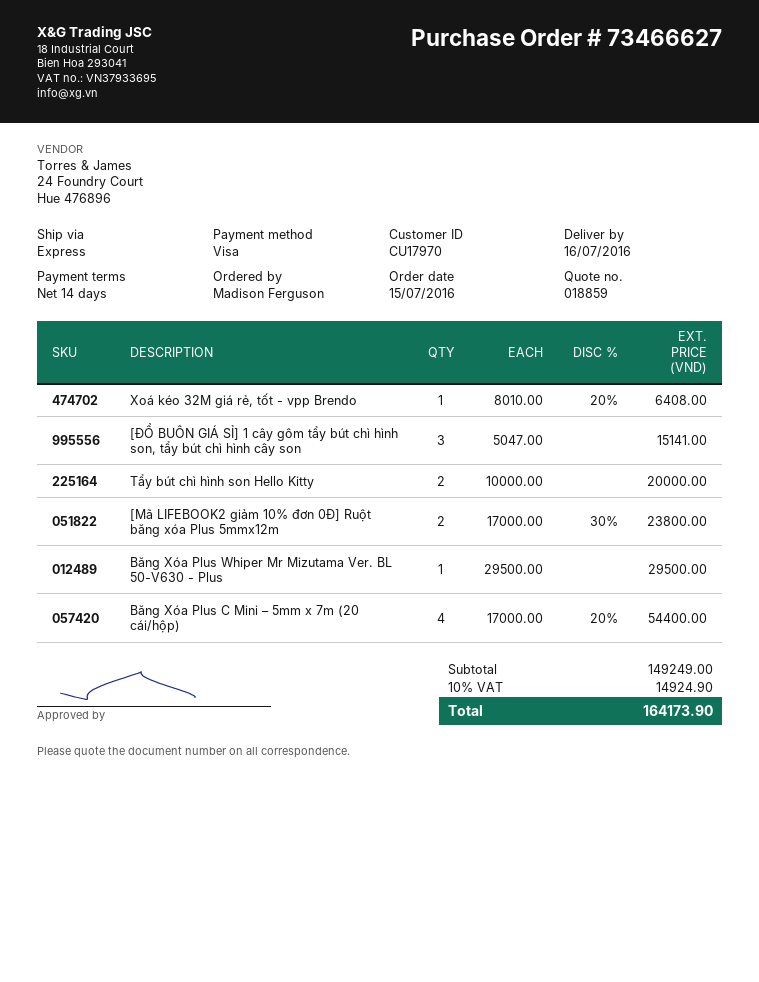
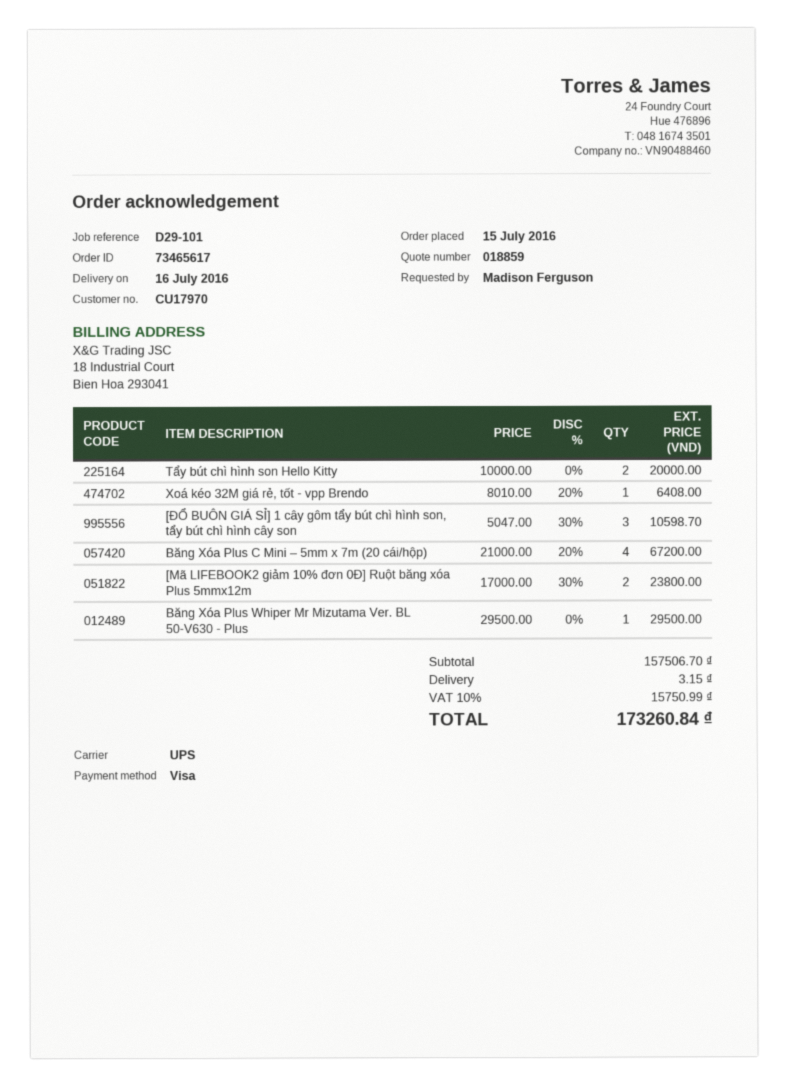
order number: 73466627 -> 73465617
shipping method: express -> UPS
[ĐỔ BUÔN GIÁ SỈ] 1 cây gôm tẩy bút chì hình son, tẩy bút chì hình cây son: 3 x 5047.00 = 15141.00 -> 3 x 5047.00 - 30% = 10598.70
Băng Xóa Plus C Mini – 5mm x 7m (20 cái/hộp): 4 x 17000.00 - 20% = 54400.00 -> 4 x 21000.00 - 20% = 67200.00
subtotal: 149249.00 -> 157506.70
shipping: none -> 3.15
tax: 10% = 14924.90 -> 10% = 15750.99
total: 164173.90 -> 173260.84

